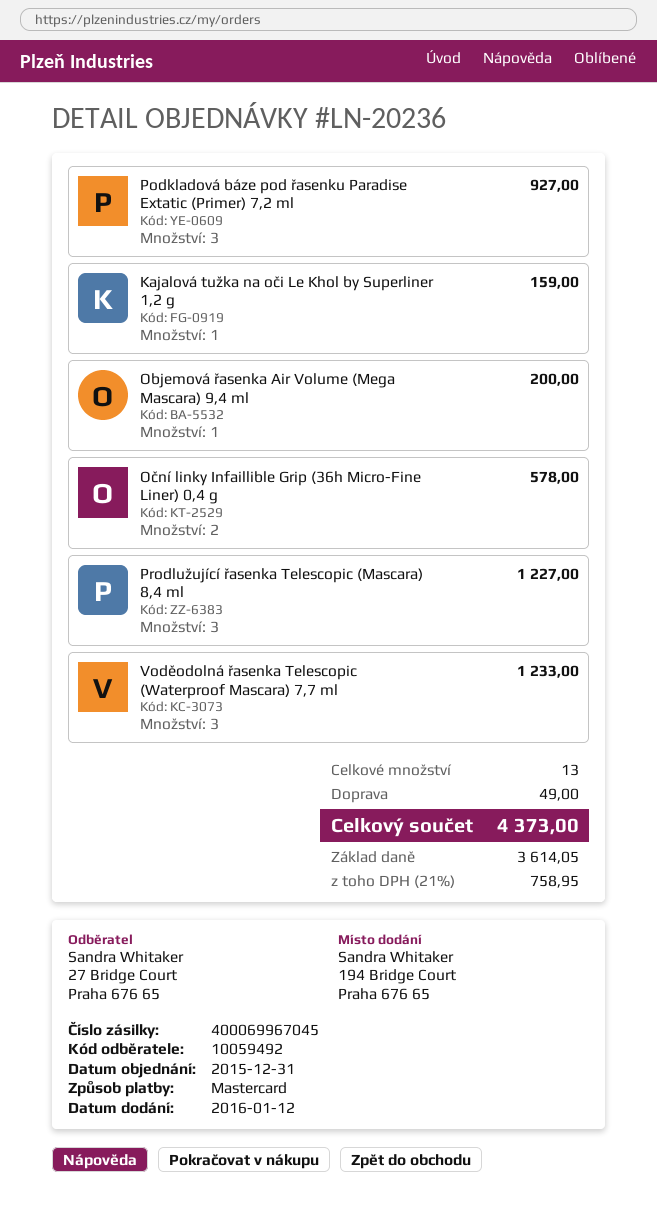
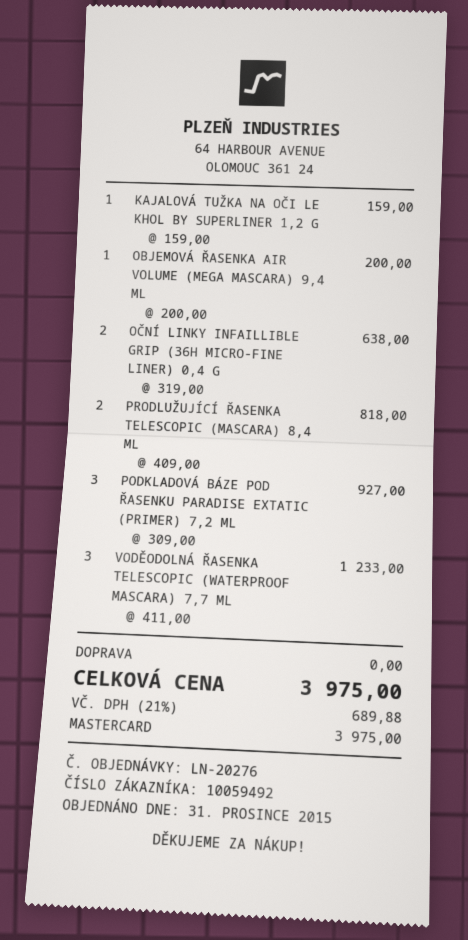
order number: LN-20236 -> LN-20276
Oční linky Infaillible Grip (36h Micro-Fine Liner) 0,4 g: 2 for 578.00 -> 2 for 638.00
Prodlužující řasenka Telescopic (Mascara) 8,4 ml: 3 for 1227.00 -> 2 for 818.00
shipping: 49.00 -> 0.00
tax: 21% = 758.95 -> 21% = 689.88
total: 4373.00 -> 3975.00

